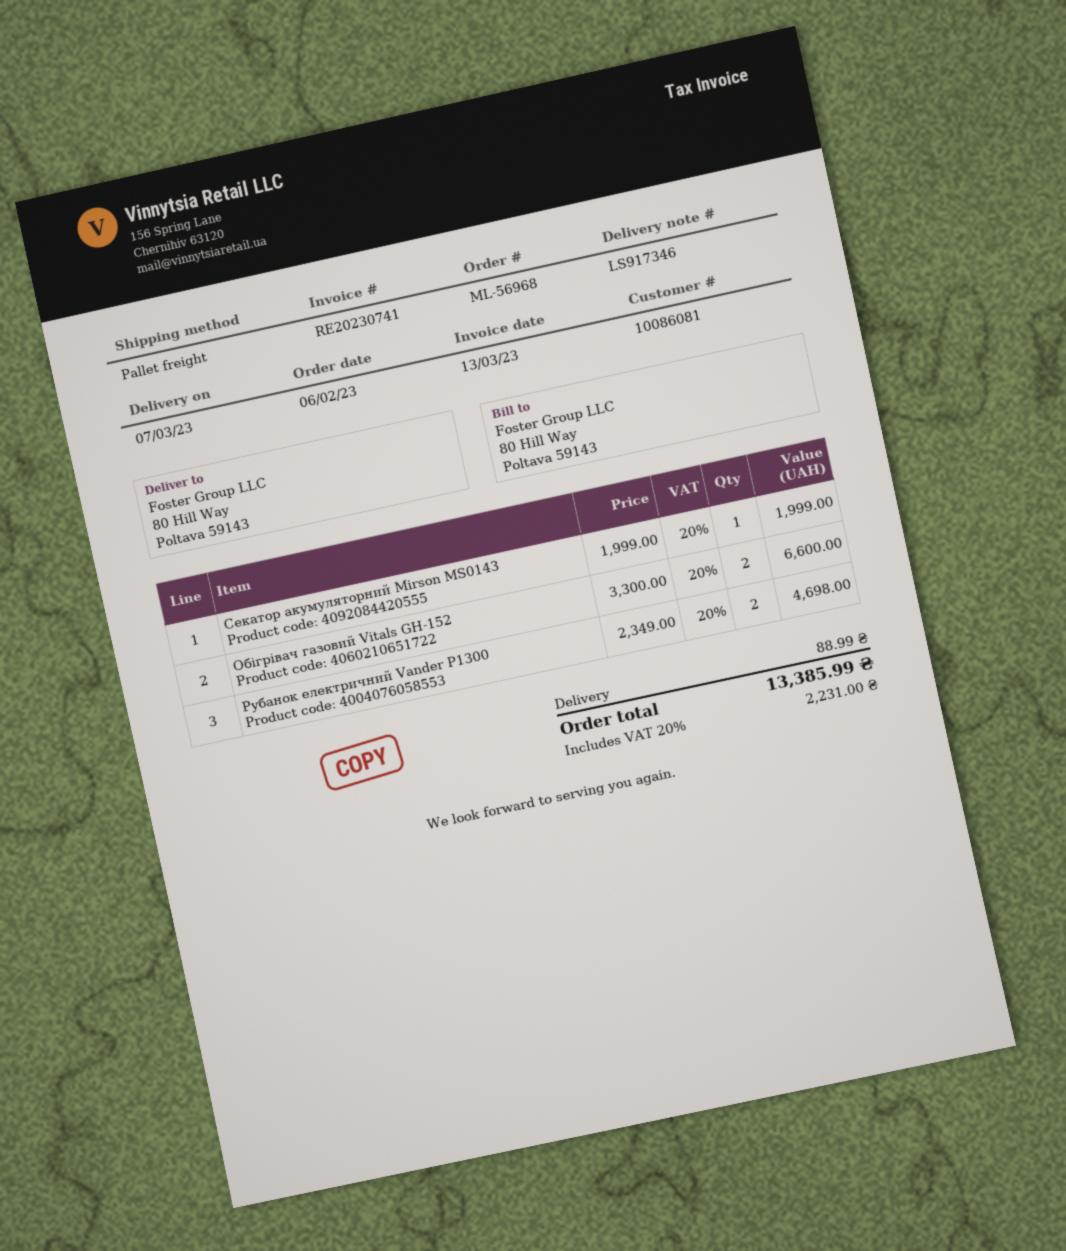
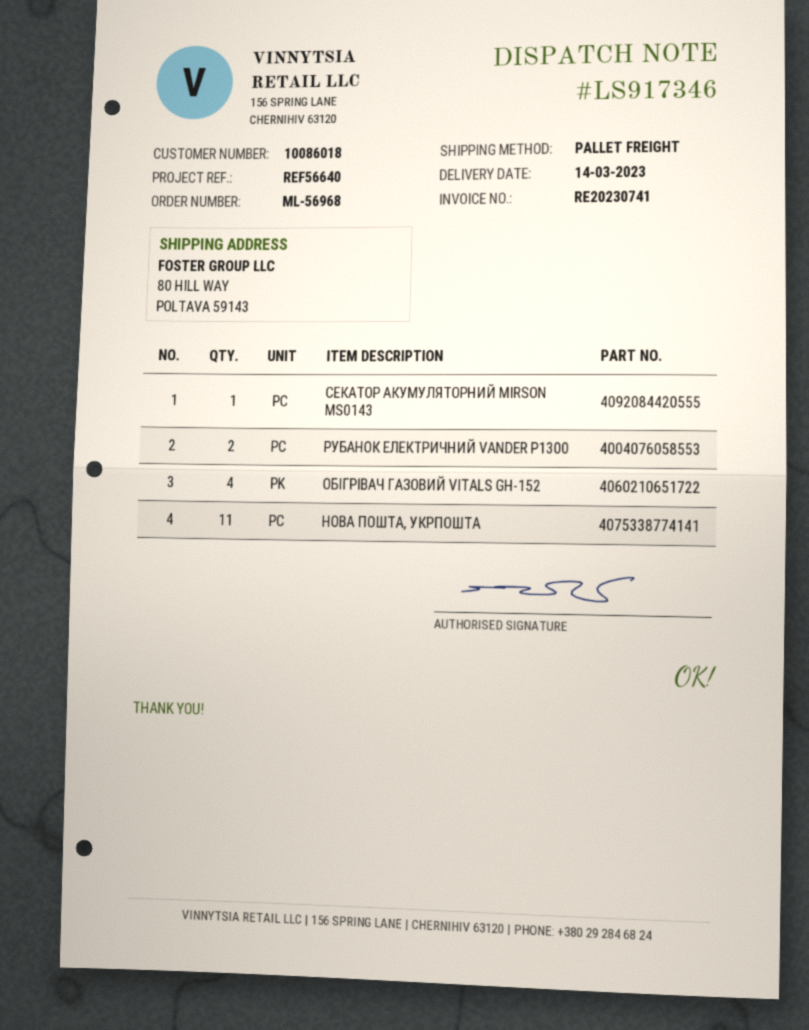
delivery date: 2023-03-07 -> 2023-03-14
customer number: 10086081 -> 10086018
Обігрівач газовий Vitals GH-152: 2 -> 4
НОВА ПОШТА, УКРПОШТА: none -> 11

